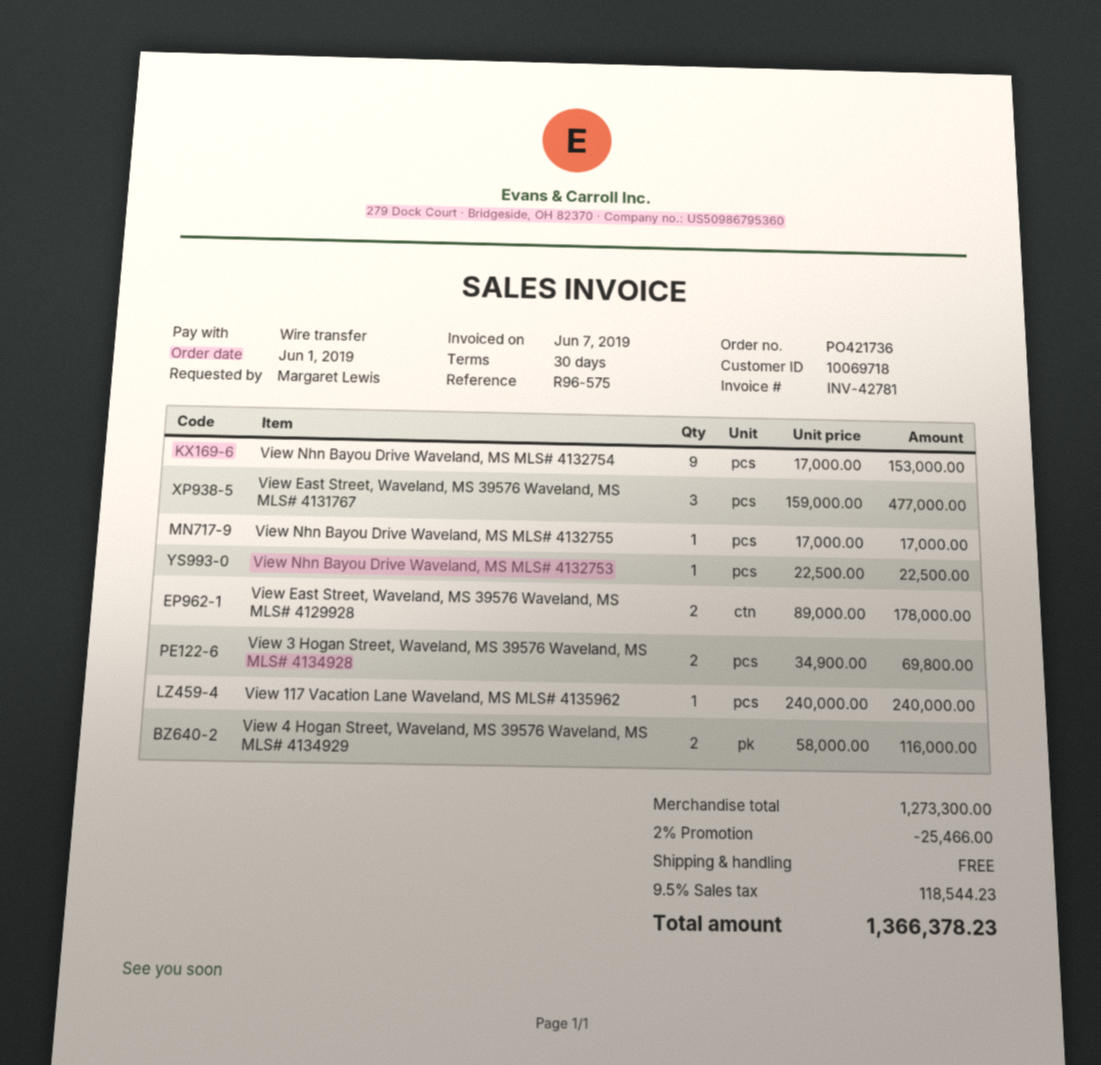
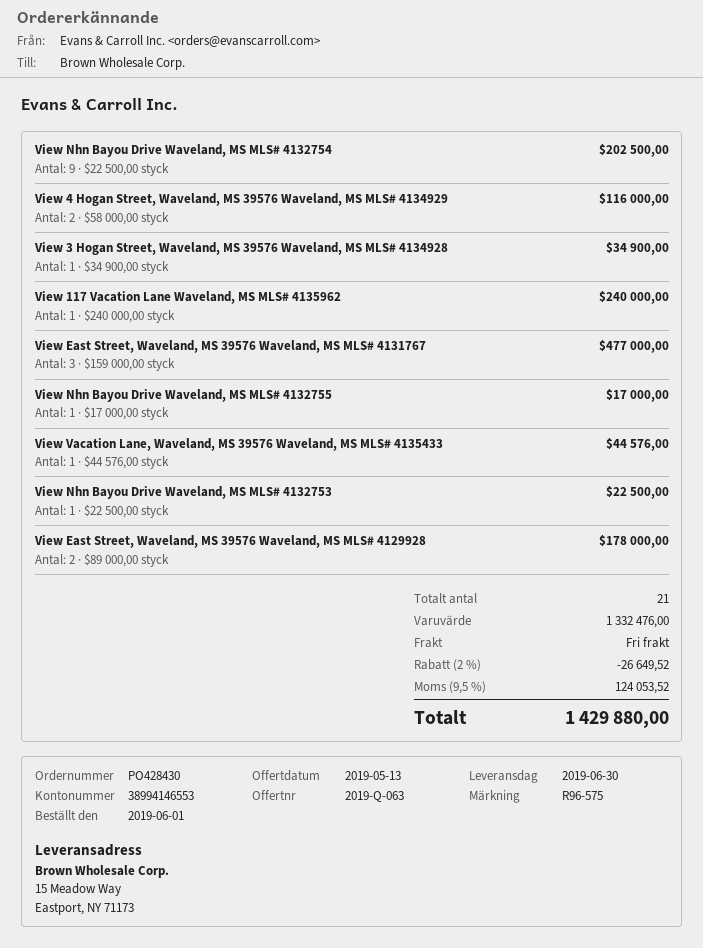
order number: PO421736 -> PO428430
View Nhn Bayou Drive Waveland, MS MLS# 4132754: 9 x 17000.00 = 153000.00 -> 9 x 22500.00 = 202500.00
View 3 Hogan Street, Waveland, MS 39576 Waveland, MS MLS# 4134928: 2 x 34900.00 = 69800.00 -> 1 x 34900.00 = 34900.00
View Vacation Lane, Waveland, MS 39576 Waveland, MS MLS# 4135433: none -> 1 x 44576.00 = 44576.00
subtotal: 1273300.00 -> 1332476.00
discount: 2% = 25466.00 -> 2% = 26649.52
tax: 9.5% = 118544.23 -> 9.5% = 124053.52
total: 1366378.23 -> 1429880.00

